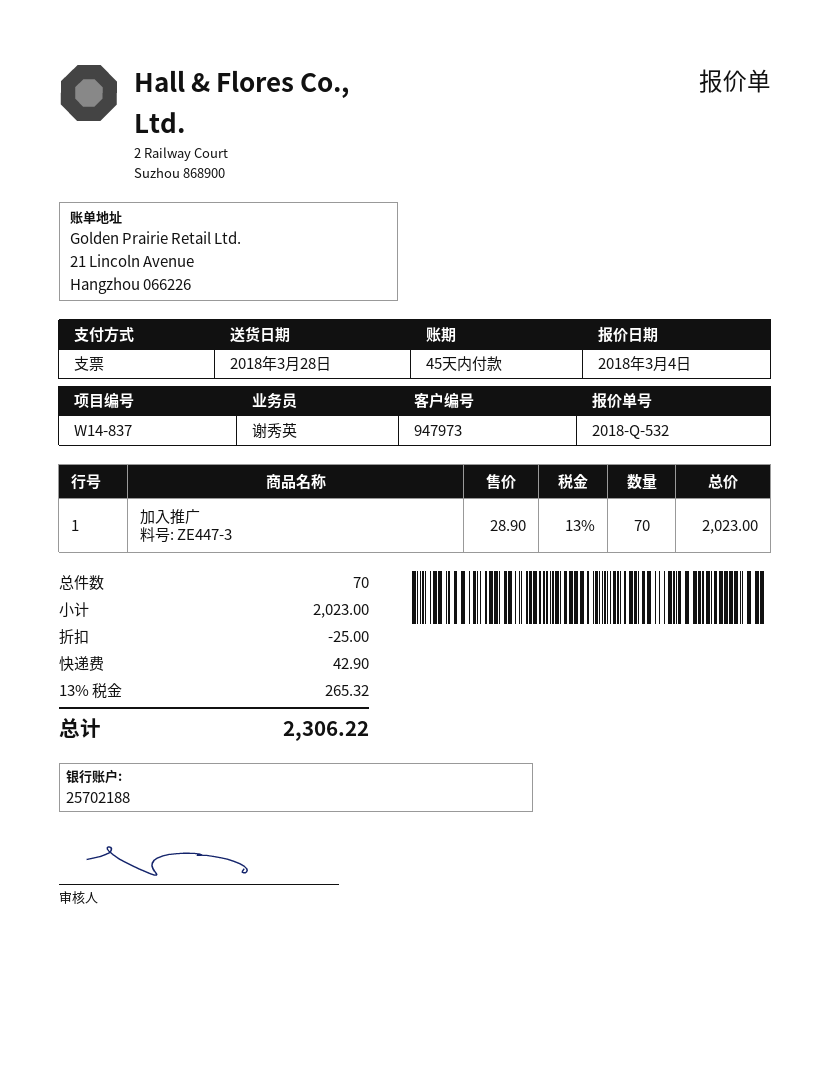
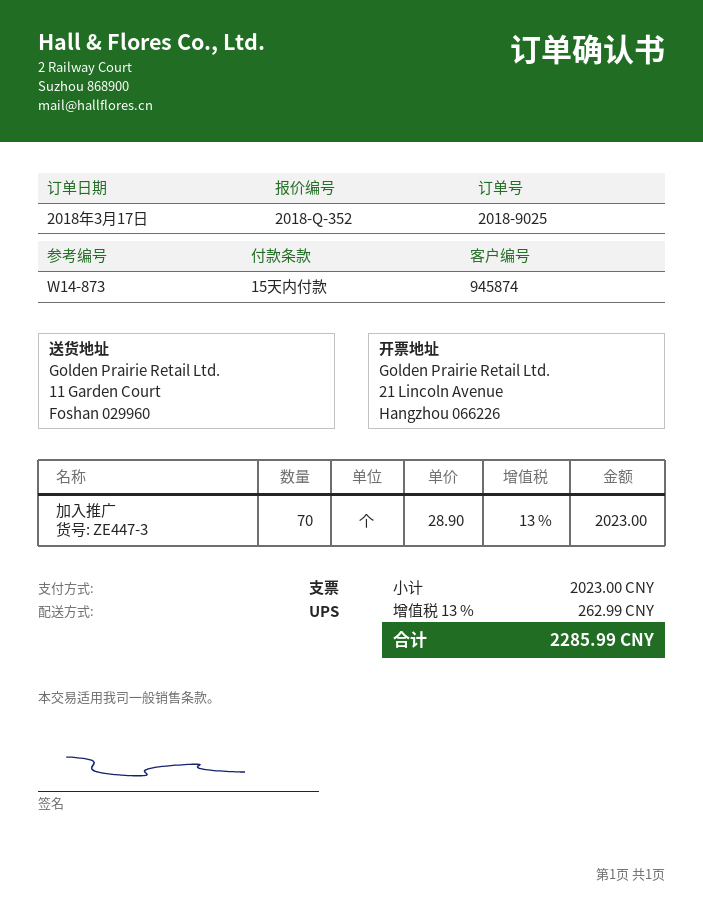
quote number: 2018-Q-532 -> 2018-Q-352
payment terms: 45 days -> 15 days
customer number: 947973 -> 945874
reference: W14-837 -> W14-873
discount: 25.00 -> none
shipping: 42.90 -> none
tax: 13% = 265.32 -> 13% = 262.99
total: 2306.22 -> 2285.99

